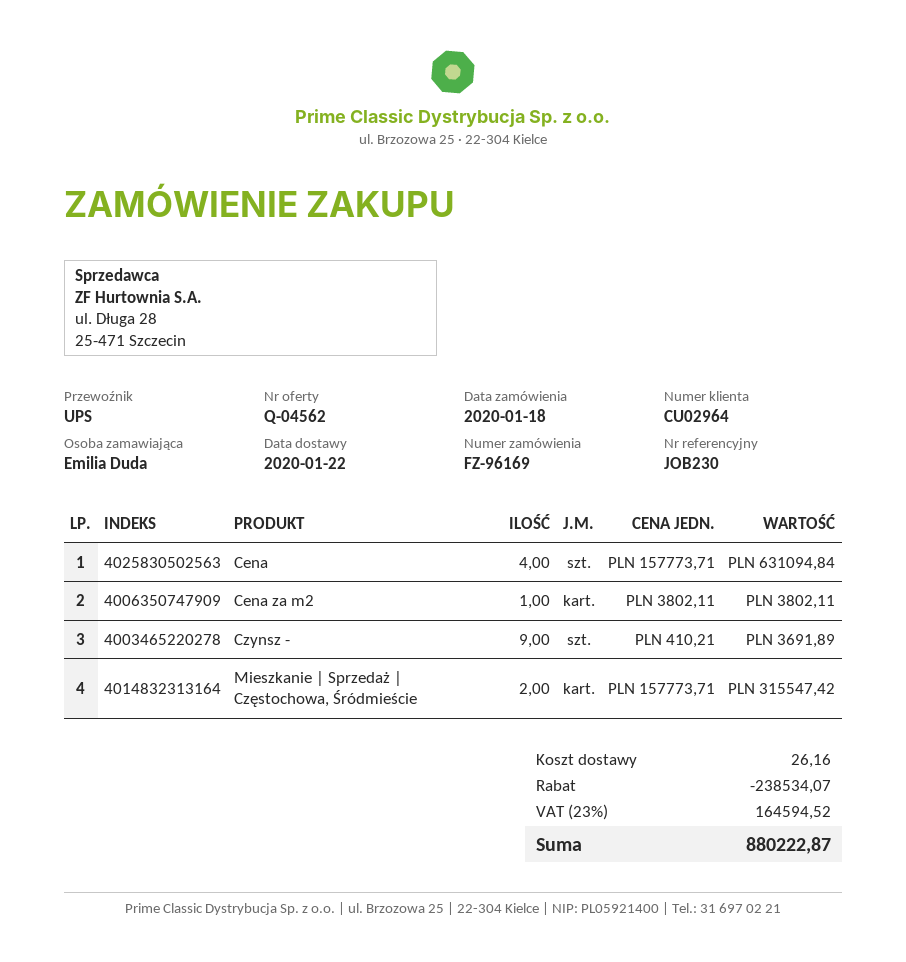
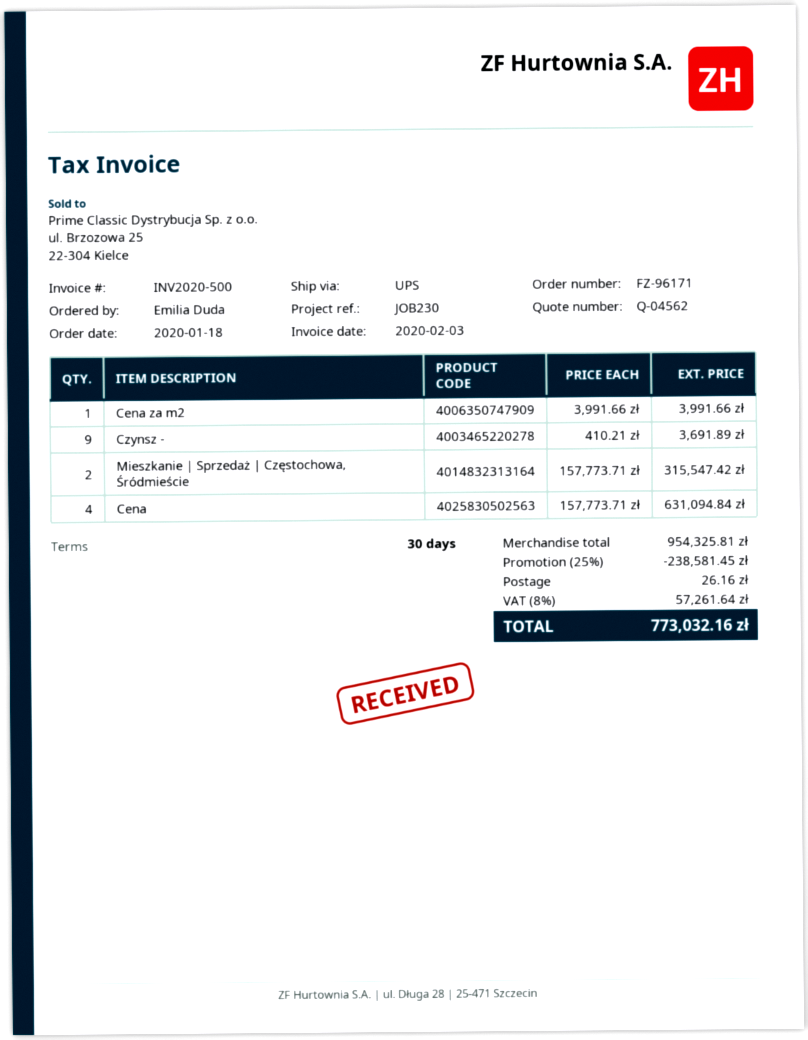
order number: FZ-96169 -> FZ-96171
Cena za m2: 1 x 3802.11 = 3802.11 -> 1 x 3991.66 = 3991.66
discount: 238534.07 -> 238581.45
tax: 23% = 164594.52 -> 8% = 57261.64
total: 880222.87 -> 773032.16

